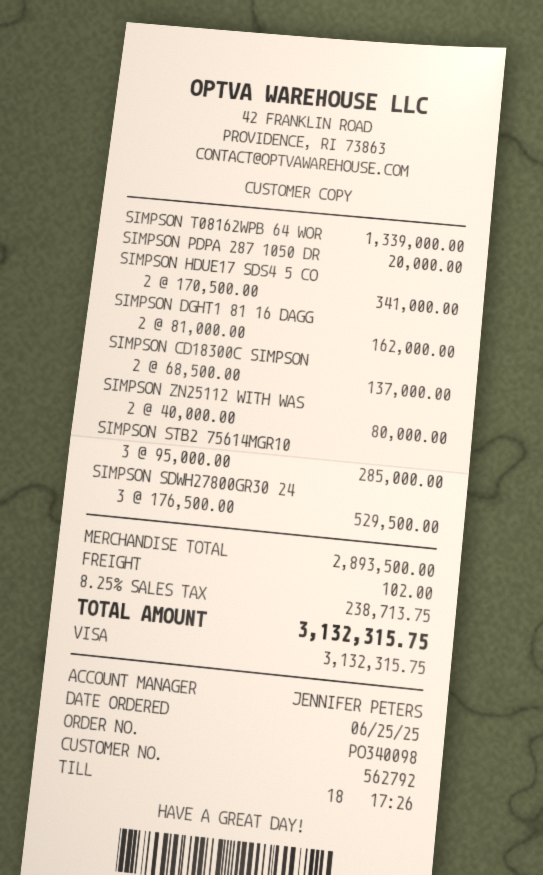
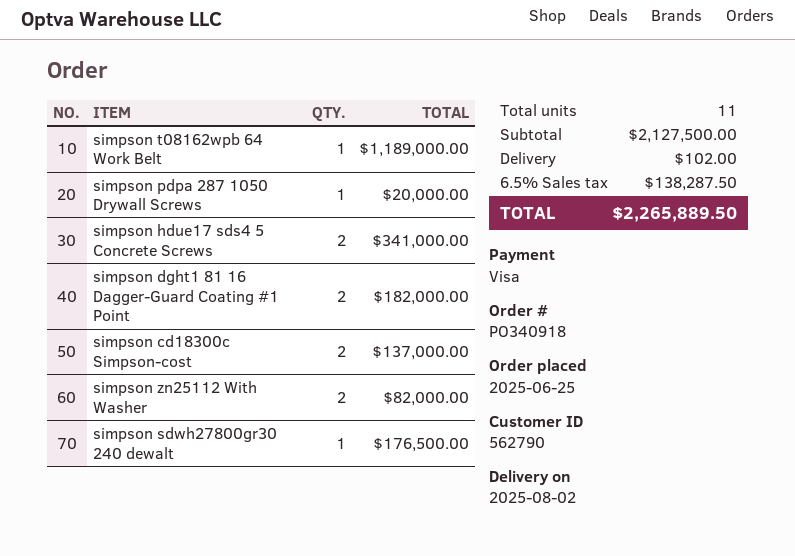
order number: PO340098 -> PO340918
customer number: 562792 -> 562790
SIMPSON T08162WPB 64 WOR: 1 for 1339000.00 -> 1 for 1189000.00
SIMPSON DGHT1 81 16 DAGG: 2 for 162000.00 -> 2 for 182000.00
SIMPSON ZN25112 WITH WAS: 2 for 80000.00 -> 2 for 82000.00
SIMPSON STB2 75614MGR10: 3 for 285000.00 -> none
SIMPSON SDWH27800GR30 24: 3 for 529500.00 -> 1 for 176500.00
subtotal: 2893500.00 -> 2127500.00
tax: 8.25% = 238713.75 -> 6.5% = 138287.50
total: 3132315.75 -> 2265889.50

